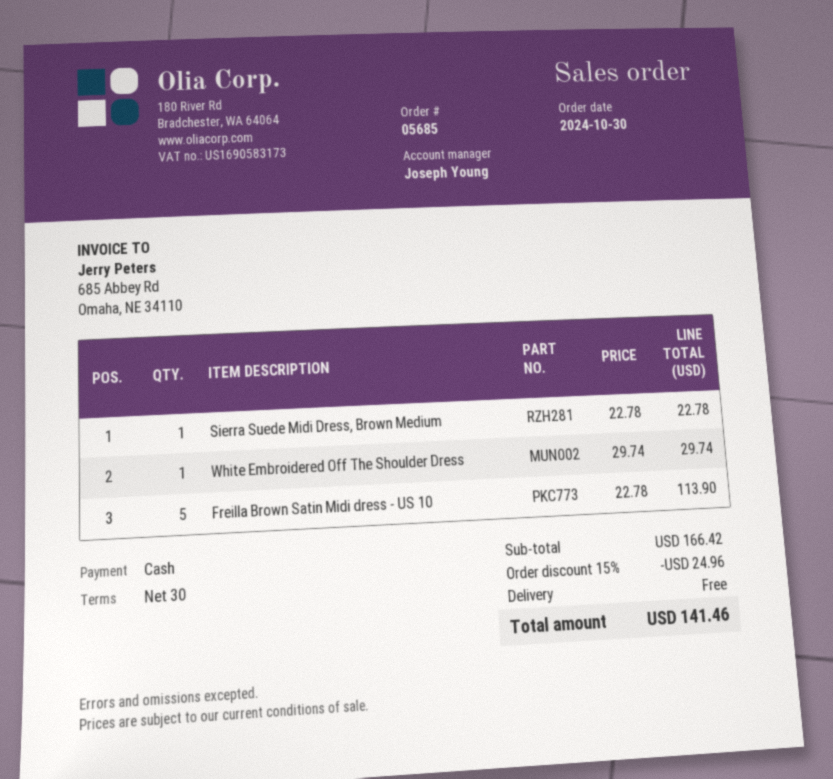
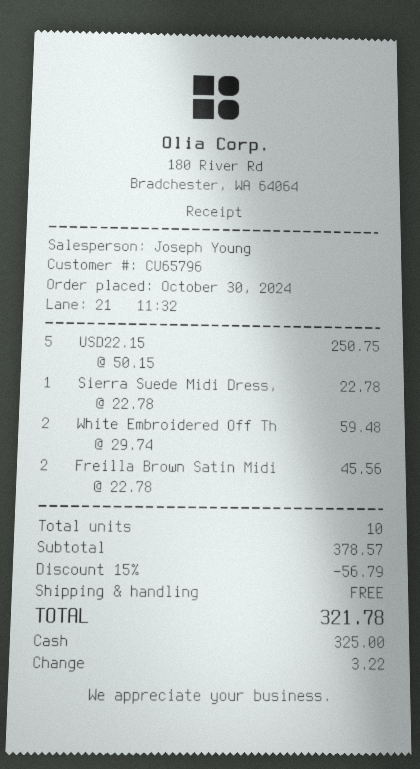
White Embroidered Off The Shoulder Dress: 1 x 29.74 = 29.74 -> 2 x 29.74 = 59.48
Freilla Brown Satin Midi dress - US 10: 5 x 22.78 = 113.90 -> 2 x 22.78 = 45.56
USD22.15: none -> 5 x 50.15 = 250.75
subtotal: 166.42 -> 378.57
discount: 15% = 24.96 -> 15% = 56.79
total: 141.46 -> 321.78

